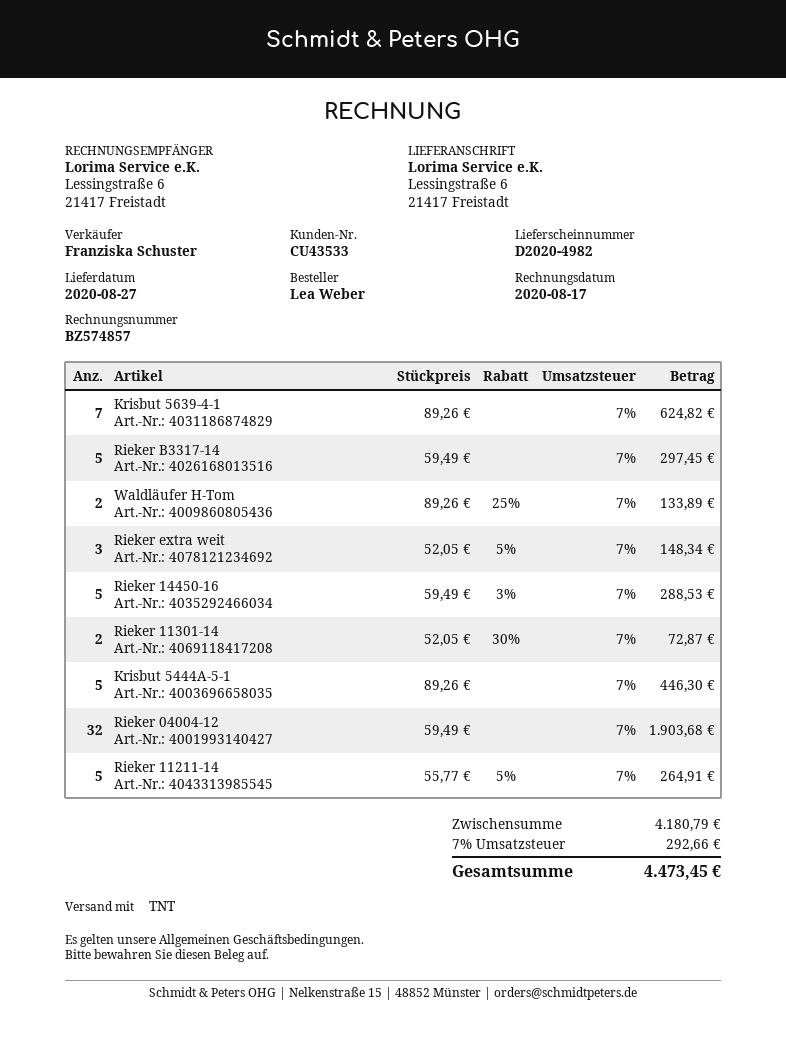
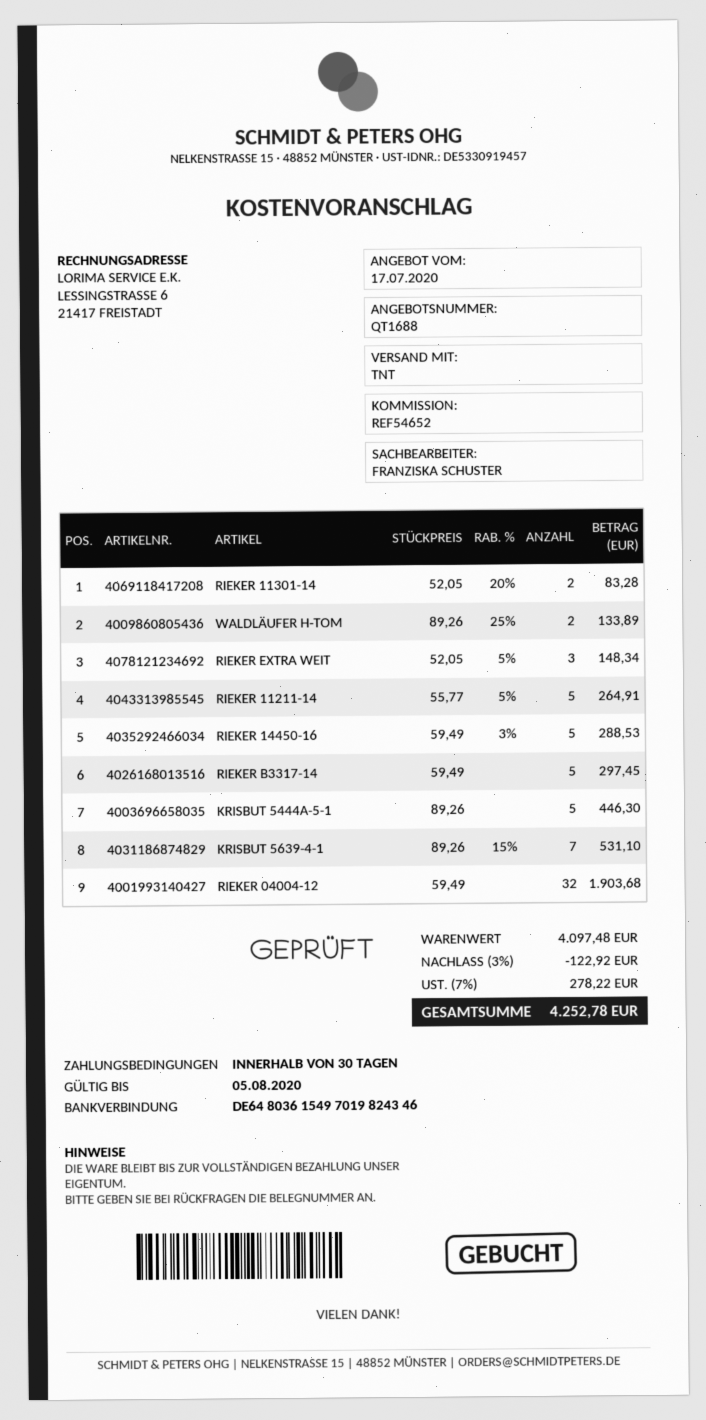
Krisbut 5639-4-1: 7 x 89.26 = 624.82 -> 7 x 89.26 - 15% = 531.10
Rieker 11301-14: 2 x 52.05 - 30% = 72.87 -> 2 x 52.05 - 20% = 83.28
subtotal: 4180.79 -> 4097.48
discount: none -> 3% = 122.92
tax: 7% = 292.66 -> 7% = 278.22
total: 4473.45 -> 4252.78

